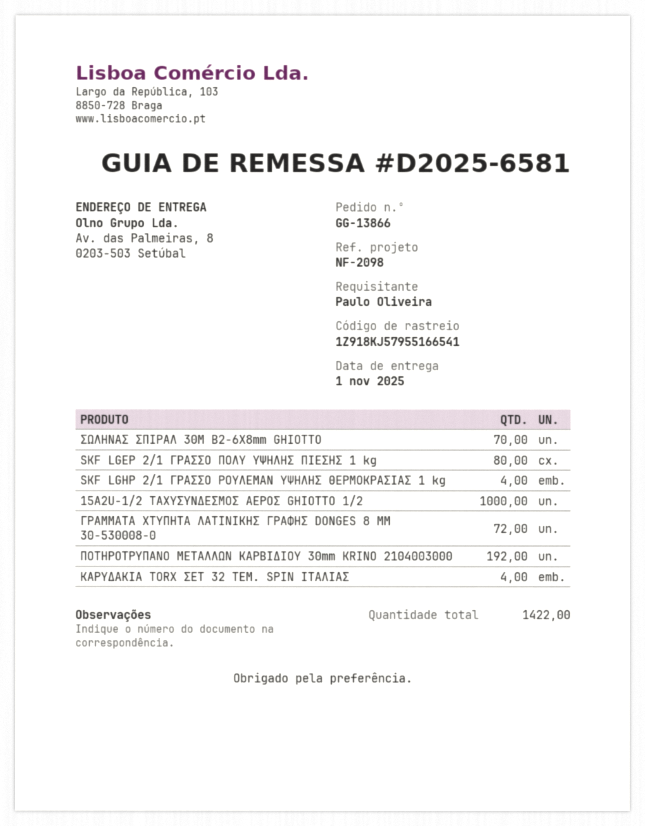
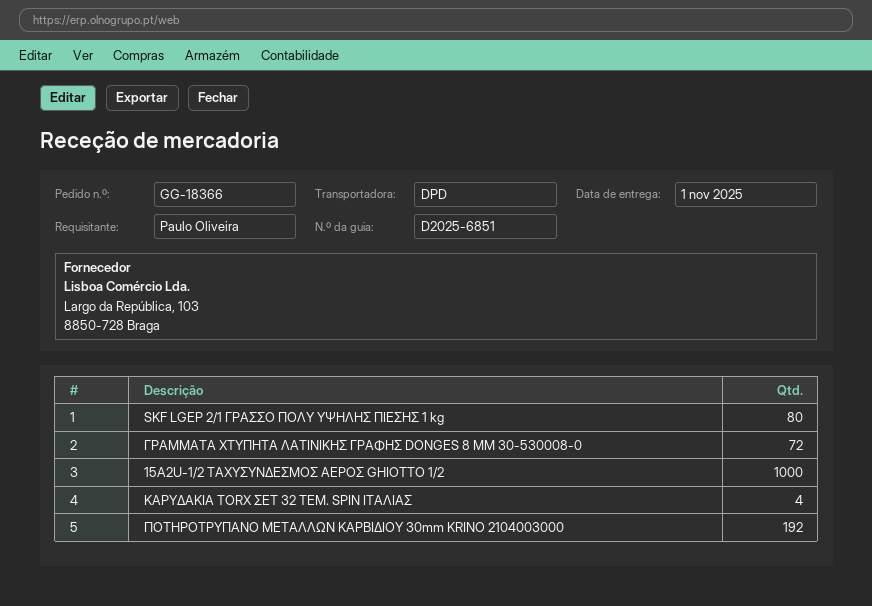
order number: GG-13866 -> GG-18366
delivery note number: D2025-6581 -> D2025-6851
ΣΩΛΗΝΑΣ ΣΠΙΡΑΛ 30Μ B2-6Χ8mm GHIOTTO: 70 -> none
SKF LGHP 2/1 ΓΡΑΣΣΟ ΡΟΥΛΕΜΑΝ ΥΨΗΛΗΣ ΘΕΡΜΟΚΡΑΣΙΑΣ 1 kg: 4 -> none

